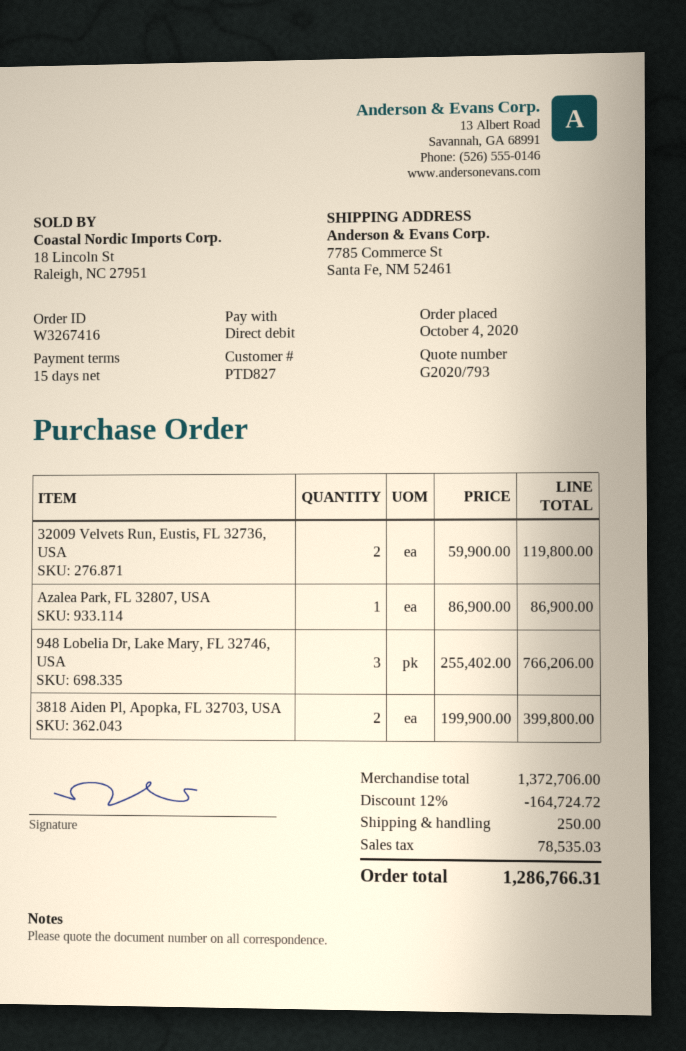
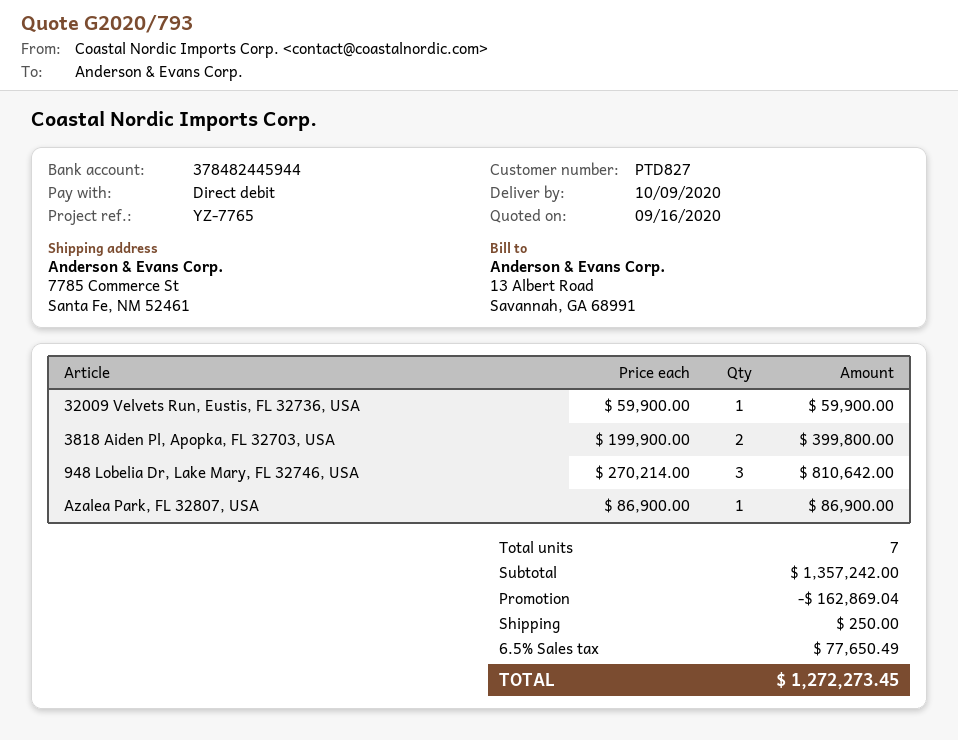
32009 Velvets Run, Eustis, FL 32736, USA: 2 x 59900.00 = 119800.00 -> 1 x 59900.00 = 59900.00
948 Lobelia Dr, Lake Mary, FL 32746, USA: 3 x 255402.00 = 766206.00 -> 3 x 270214.00 = 810642.00
subtotal: 1372706.00 -> 1357242.00
discount: 164724.72 -> 162869.04
tax: 78535.03 -> 77650.49
total: 1286766.31 -> 1272273.45

